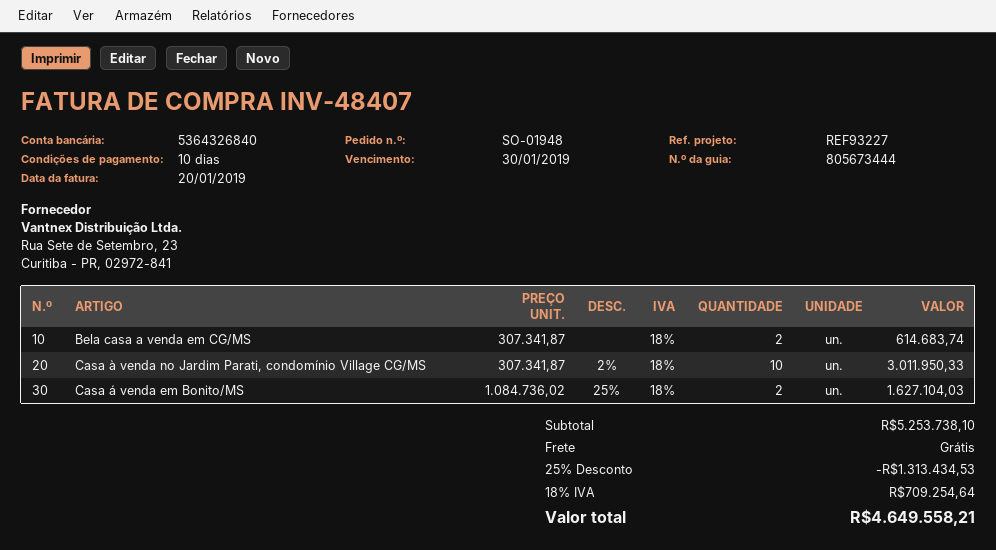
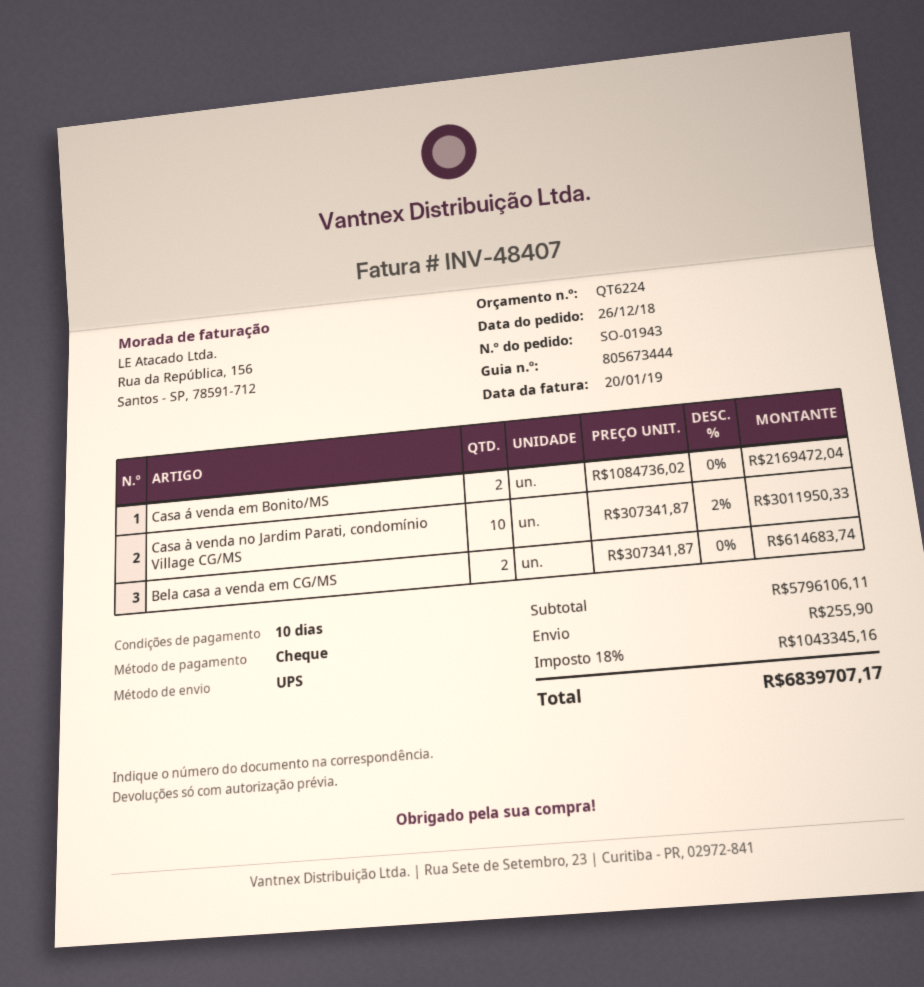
order number: SO-01948 -> SO-01943
Casa á venda em Bonito/MS: 2 x 1084736.02 - 25% = 1627104.03 -> 2 x 1084736.02 = 2169472.04
subtotal: 5253738.10 -> 5796106.11
discount: 25% = 1313434.53 -> none
shipping: 0.00 -> 255.90
tax: 18% = 709254.64 -> 18% = 1043345.16
total: 4649558.21 -> 6839707.17

